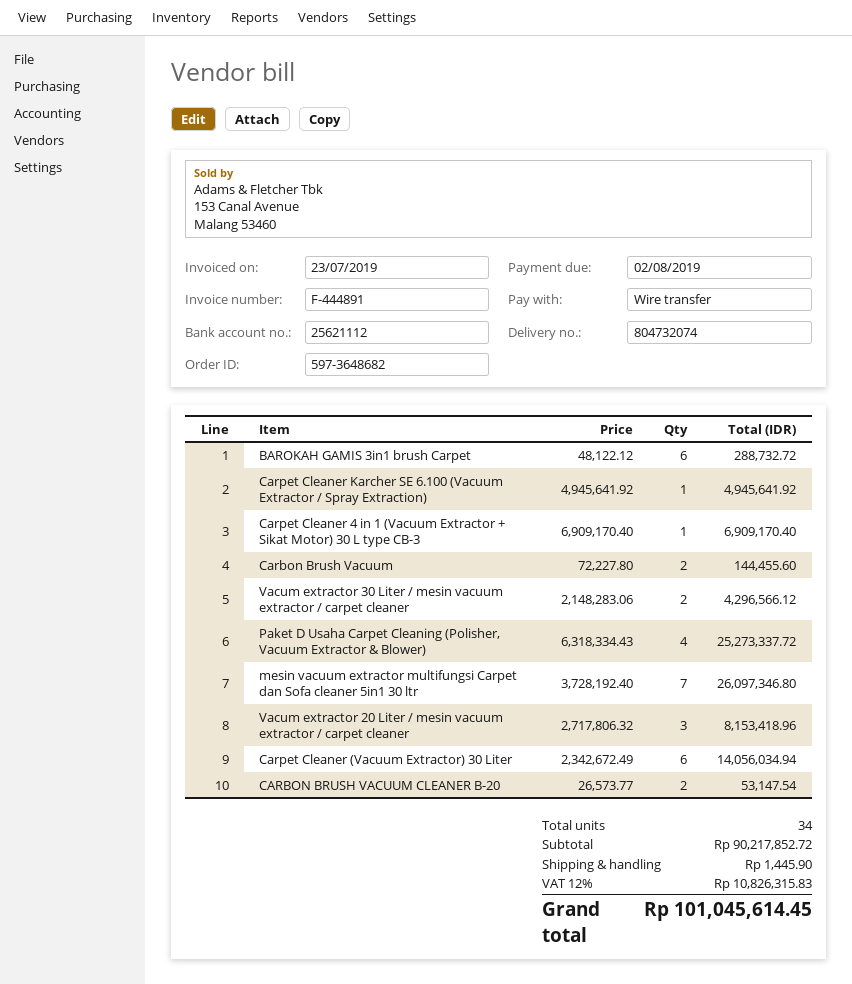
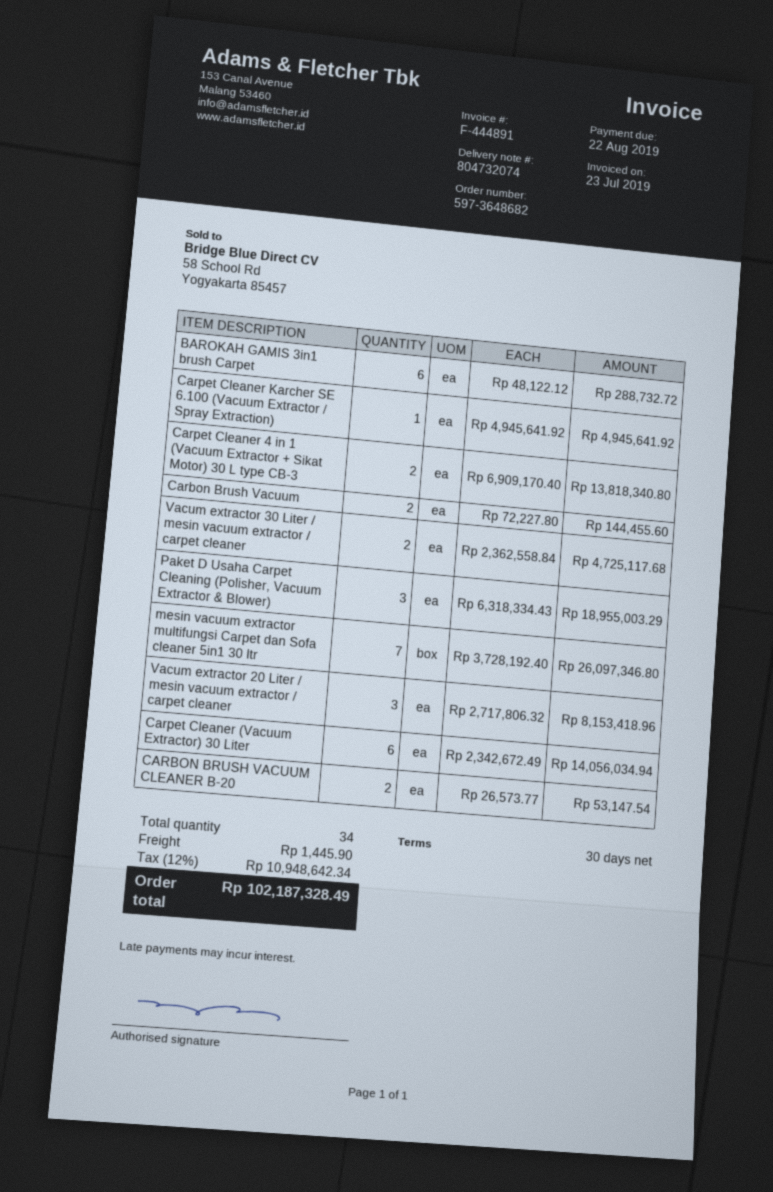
due date: 2019-08-02 -> 2019-08-22
Carpet Cleaner 4 in 1 (Vacuum Extractor + Sikat Motor) 30 L type CB-3: 1 x 6909170.40 = 6909170.40 -> 2 x 6909170.40 = 13818340.80
Vacum extractor 30 Liter / mesin vacuum extractor / carpet cleaner: 2 x 2148283.06 = 4296566.12 -> 2 x 2362558.84 = 4725117.68
Paket D Usaha Carpet Cleaning (Polisher, Vacuum Extractor & Blower): 4 x 6318334.43 = 25273337.72 -> 3 x 6318334.43 = 18955003.29
tax: 12% = 10826315.83 -> 12% = 10948642.34
total: 101045614.45 -> 102187328.49

